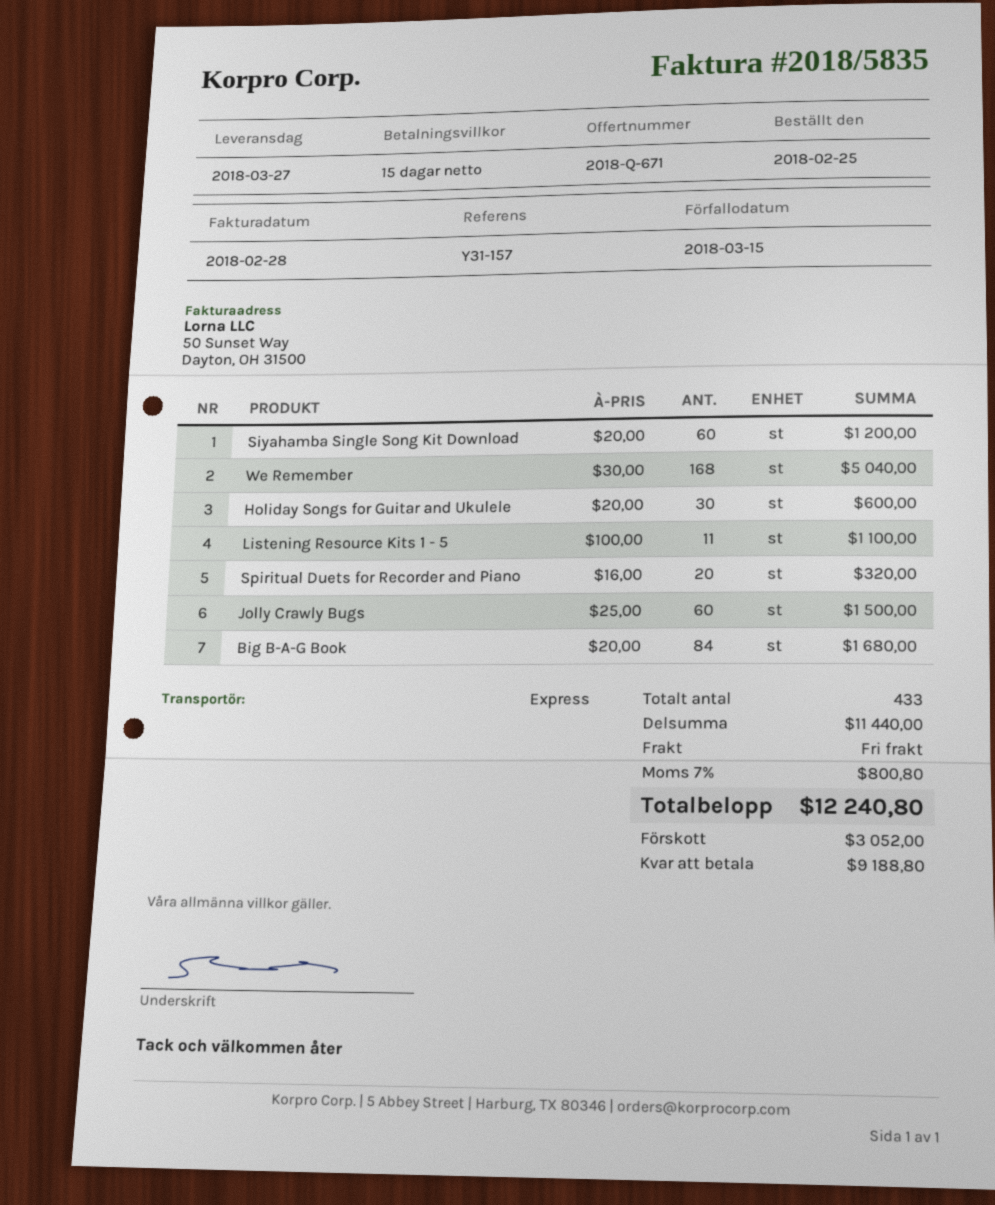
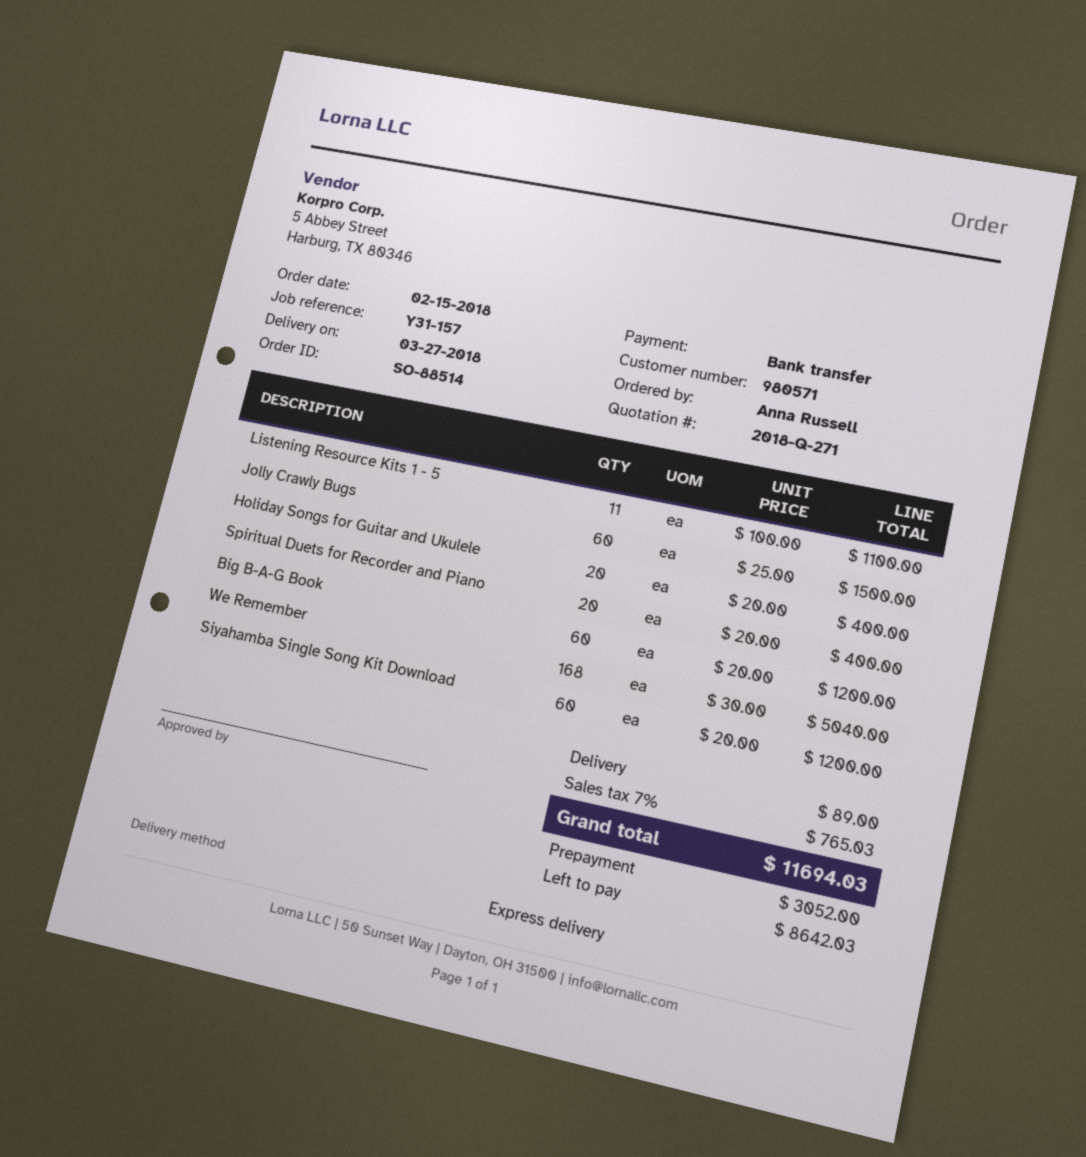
quote number: 2018-Q-671 -> 2018-Q-271
order date: 2018-02-25 -> 2018-02-15
Holiday Songs for Guitar and Ukulele: 30 x 20.00 = 600.00 -> 20 x 20.00 = 400.00
Spiritual Duets for Recorder and Piano: 20 x 16.00 = 320.00 -> 20 x 20.00 = 400.00
Big B-A-G Book: 84 x 20.00 = 1680.00 -> 60 x 20.00 = 1200.00
shipping: 0.00 -> 89.00
tax: 7% = 800.80 -> 7% = 765.03
total: 12240.80 -> 11694.03
balance: 9188.80 -> 8642.03

